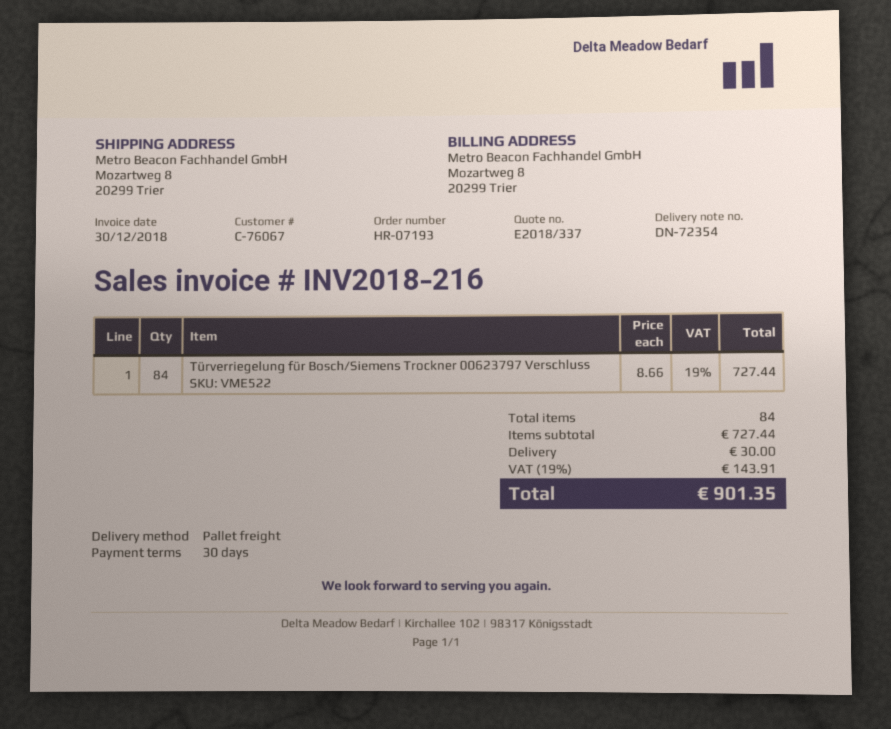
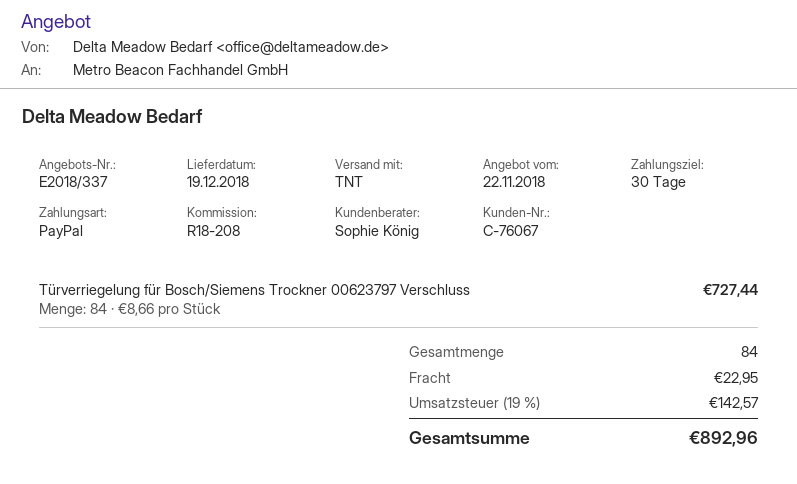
shipping method: pallet freight -> TNT
shipping: 30.00 -> 22.95
tax: 19% = 143.91 -> 19% = 142.57
total: 901.35 -> 892.96

